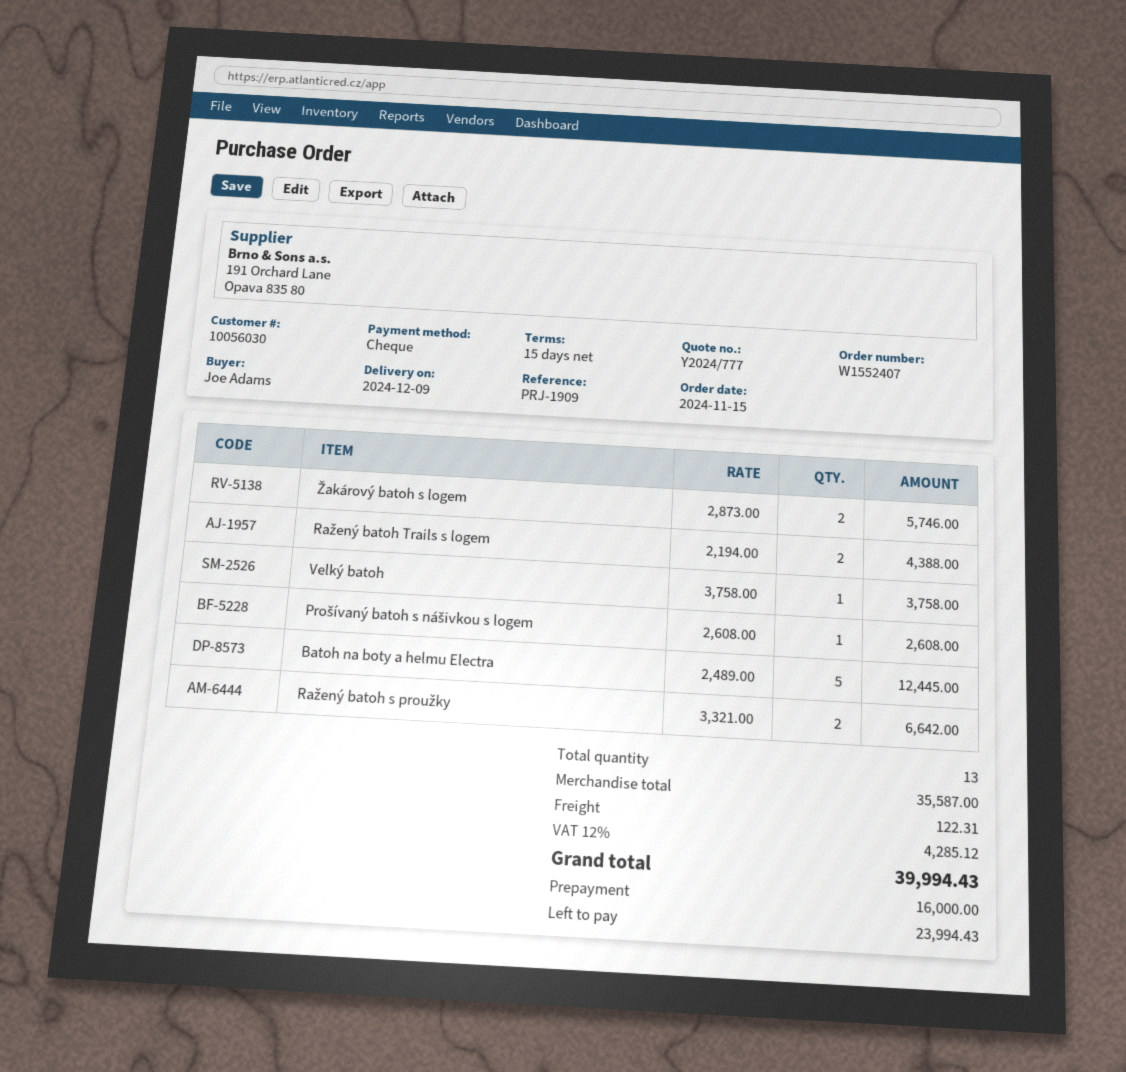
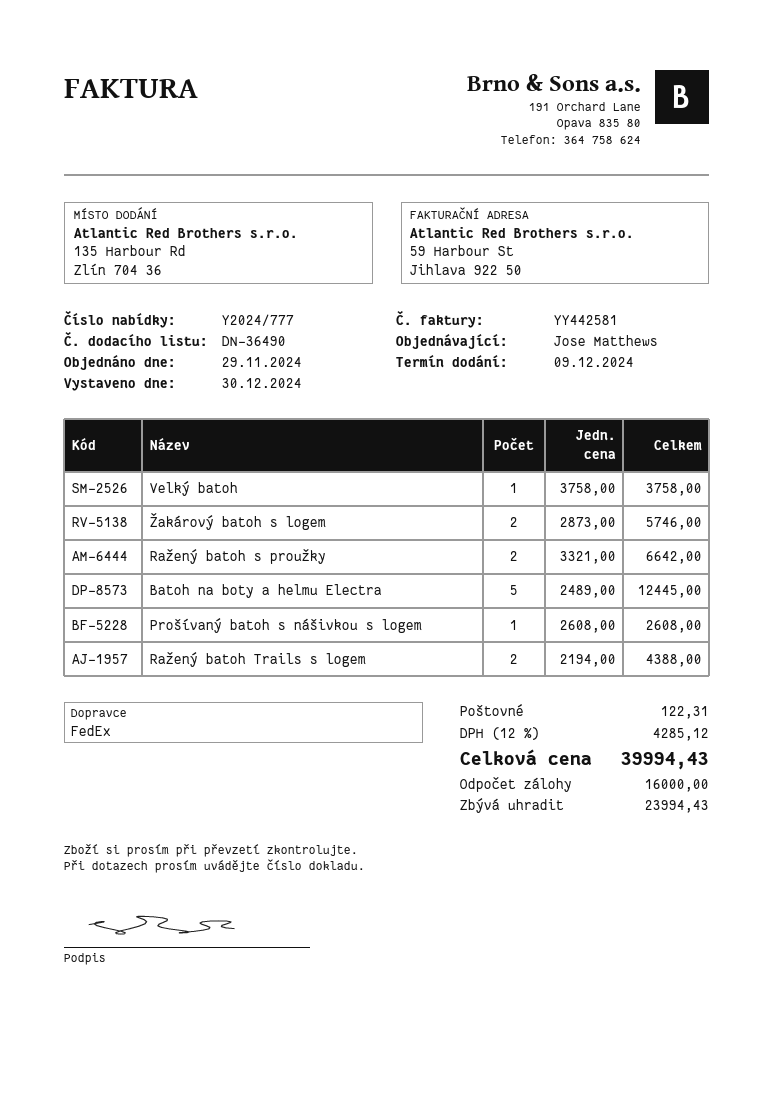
order date: 2024-11-15 -> 2024-11-29
ordered by: Joe Adams -> Jose Matthews

